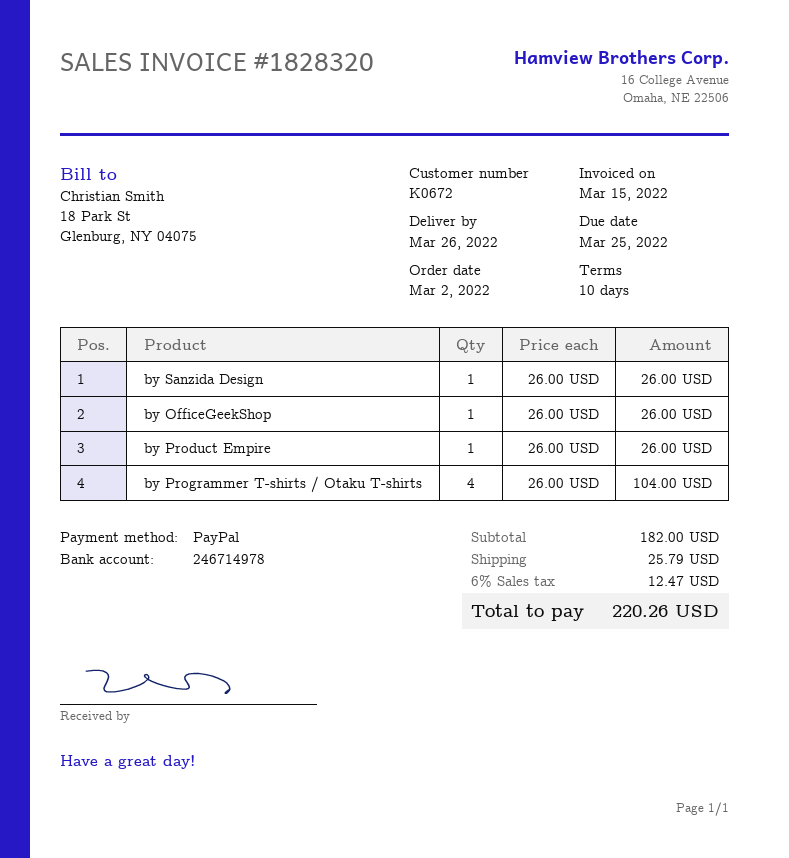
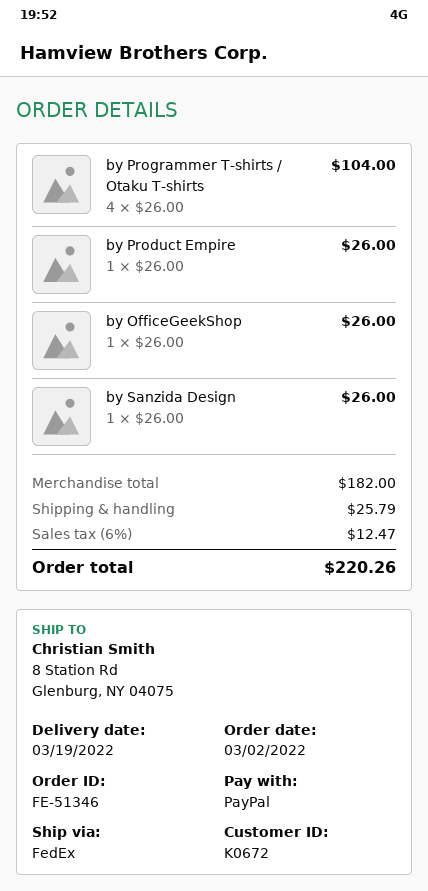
delivery date: 2022-03-26 -> 2022-03-19

